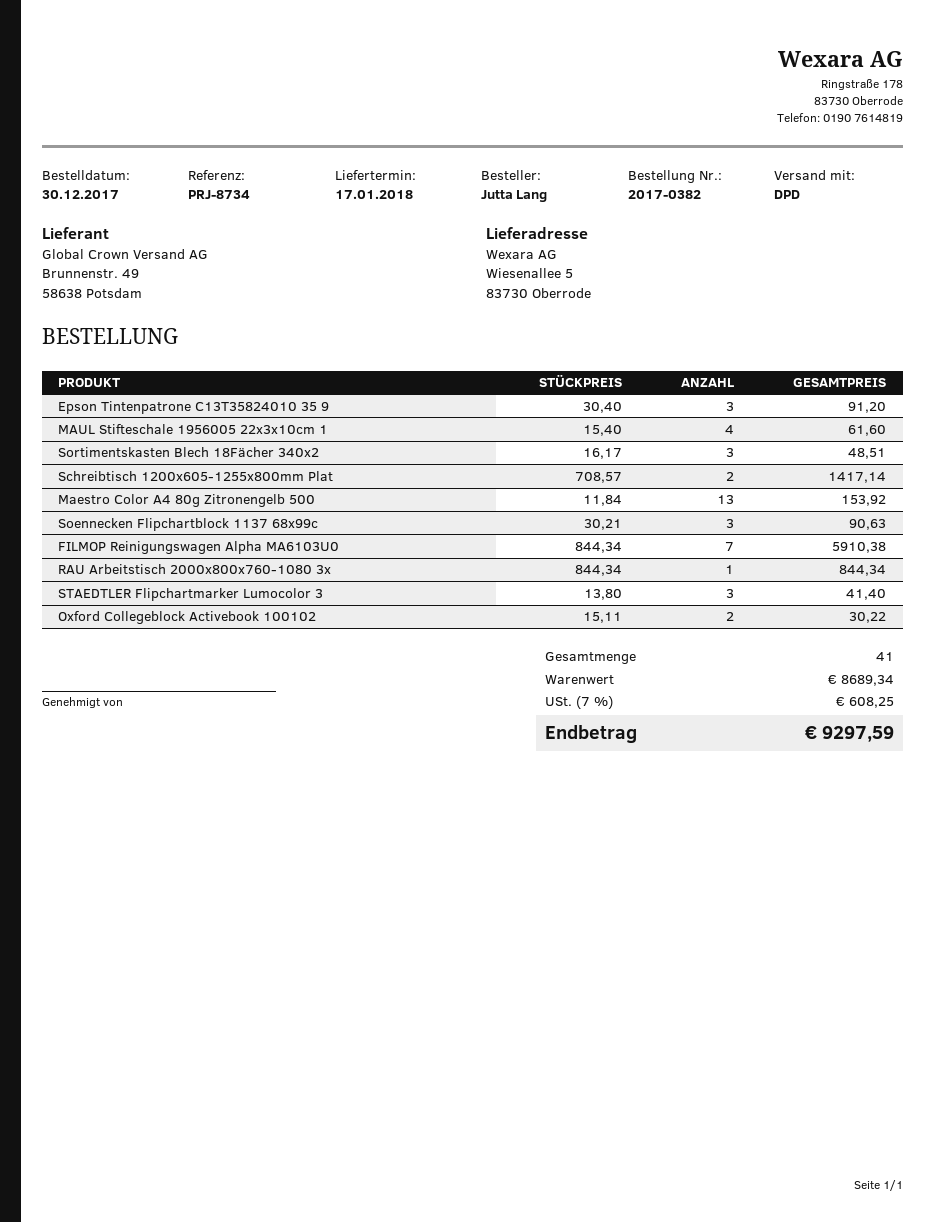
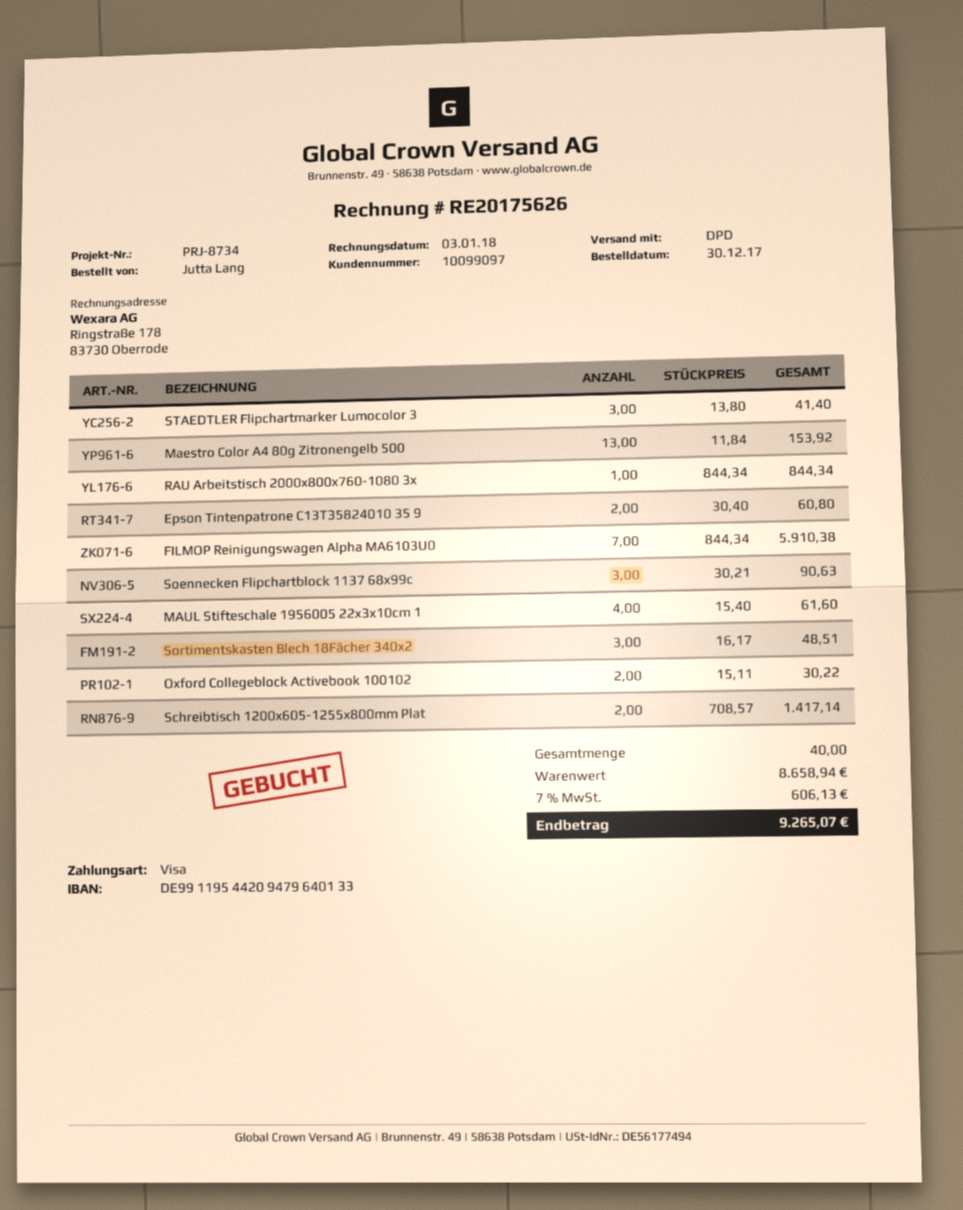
Epson Tintenpatrone C13T35824010 35 9: 3 x 30.40 = 91.20 -> 2 x 30.40 = 60.80
total quantity: 41 -> 40
subtotal: 8689.34 -> 8658.94
tax: 7% = 608.25 -> 7% = 606.13
total: 9297.59 -> 9265.07

